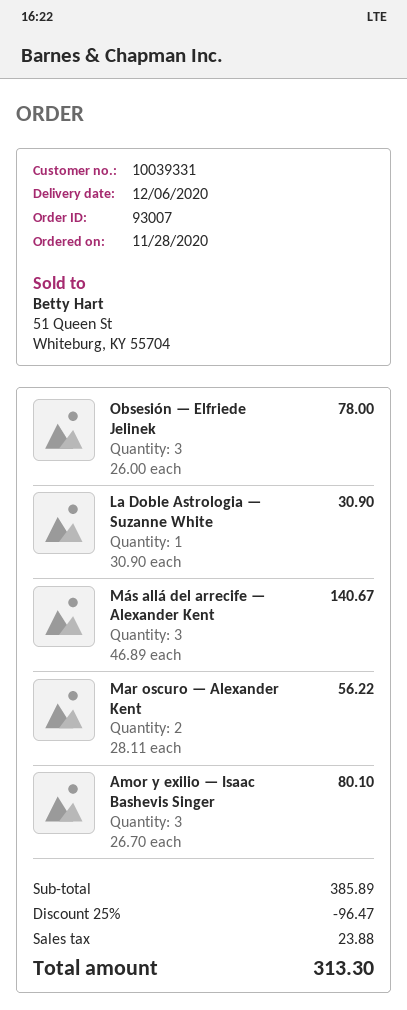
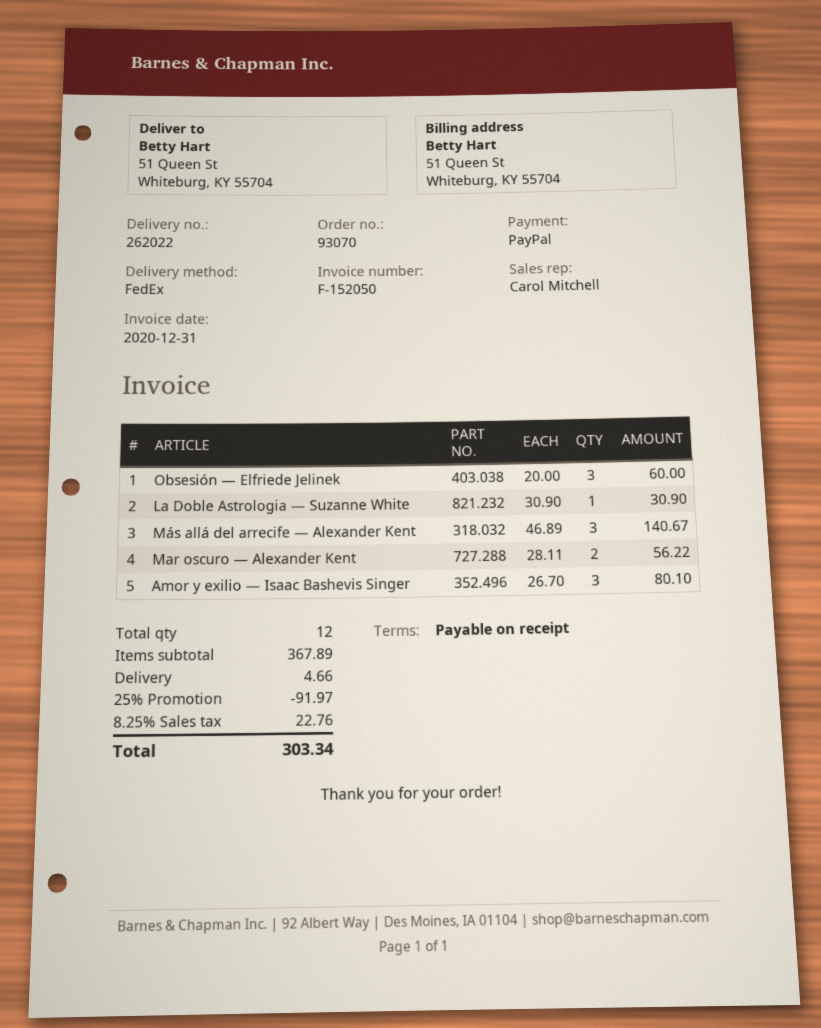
order number: 93007 -> 93070
Obsesión — Elfriede Jelinek: 3 x 26.00 = 78.00 -> 3 x 20.00 = 60.00
subtotal: 385.89 -> 367.89
discount: 25% = 96.47 -> 25% = 91.97
shipping: none -> 4.66
tax: 23.88 -> 22.76
total: 313.30 -> 303.34

